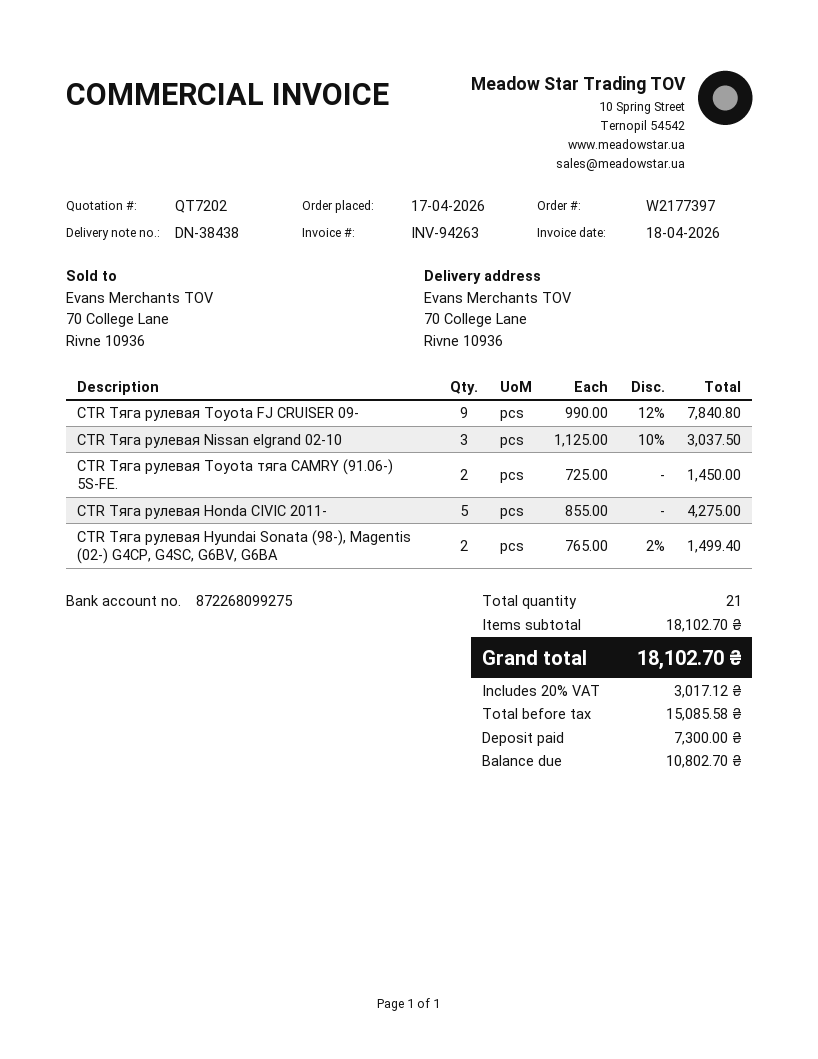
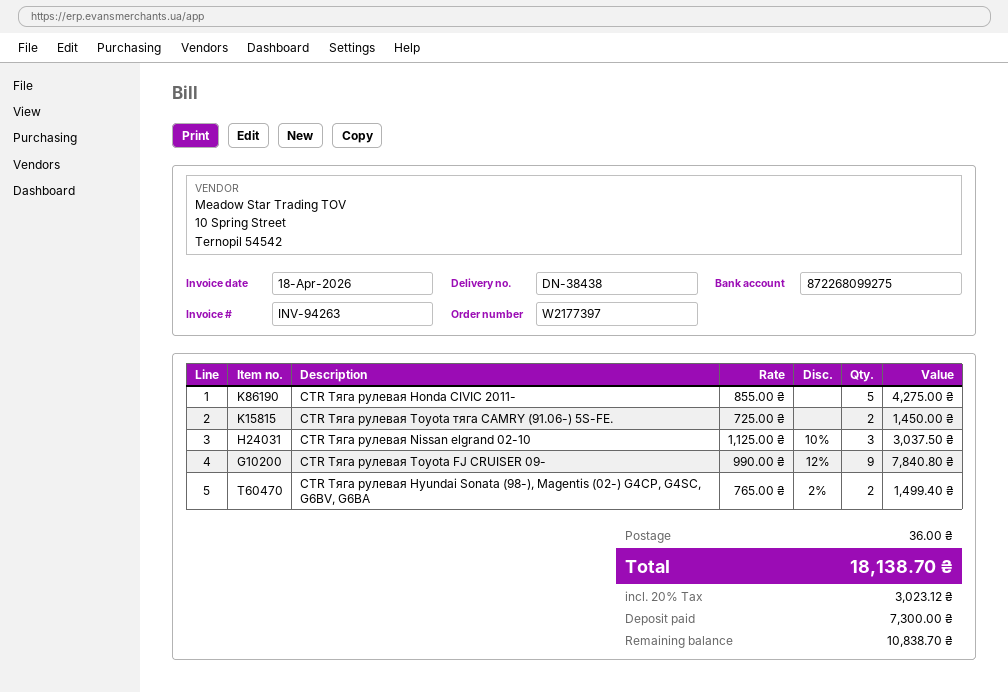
shipping: none -> 36.00
tax: 20% = 3017.12 -> 20% = 3023.12
total: 18102.70 -> 18138.70
balance: 10802.70 -> 10838.70

